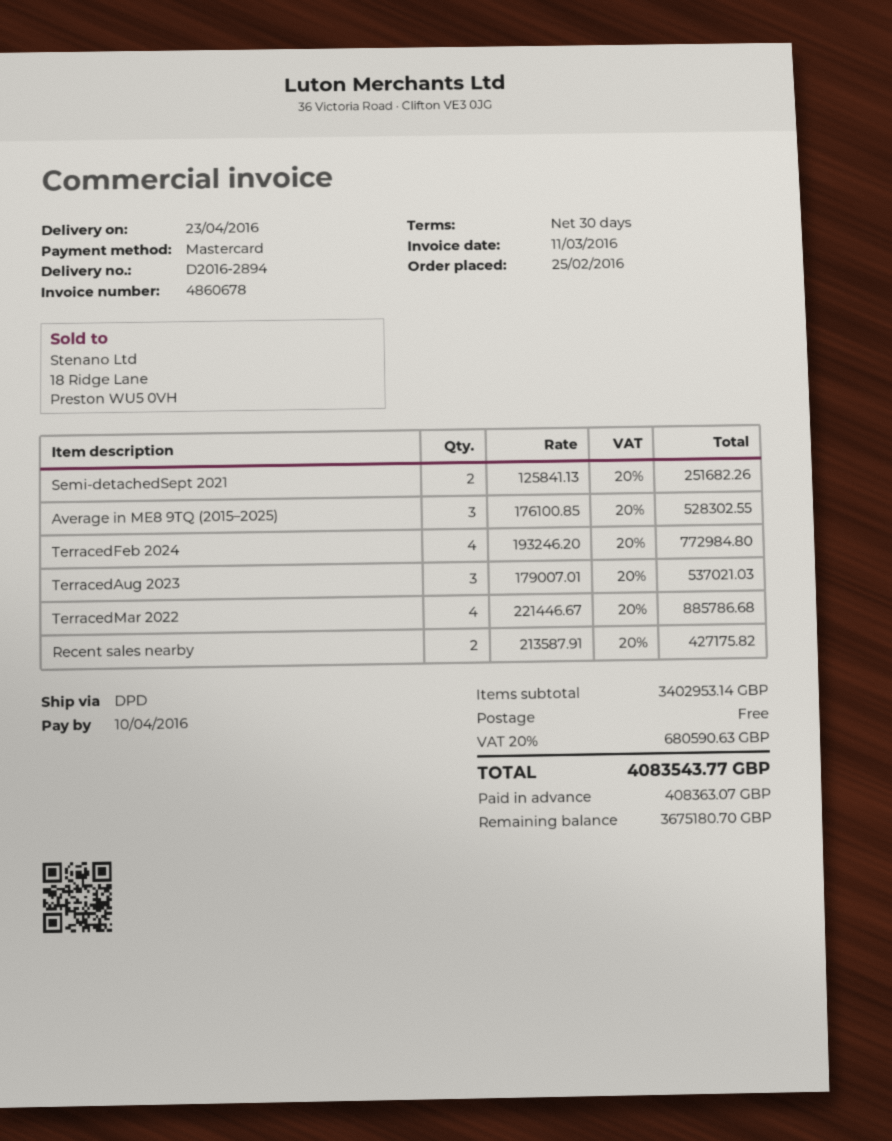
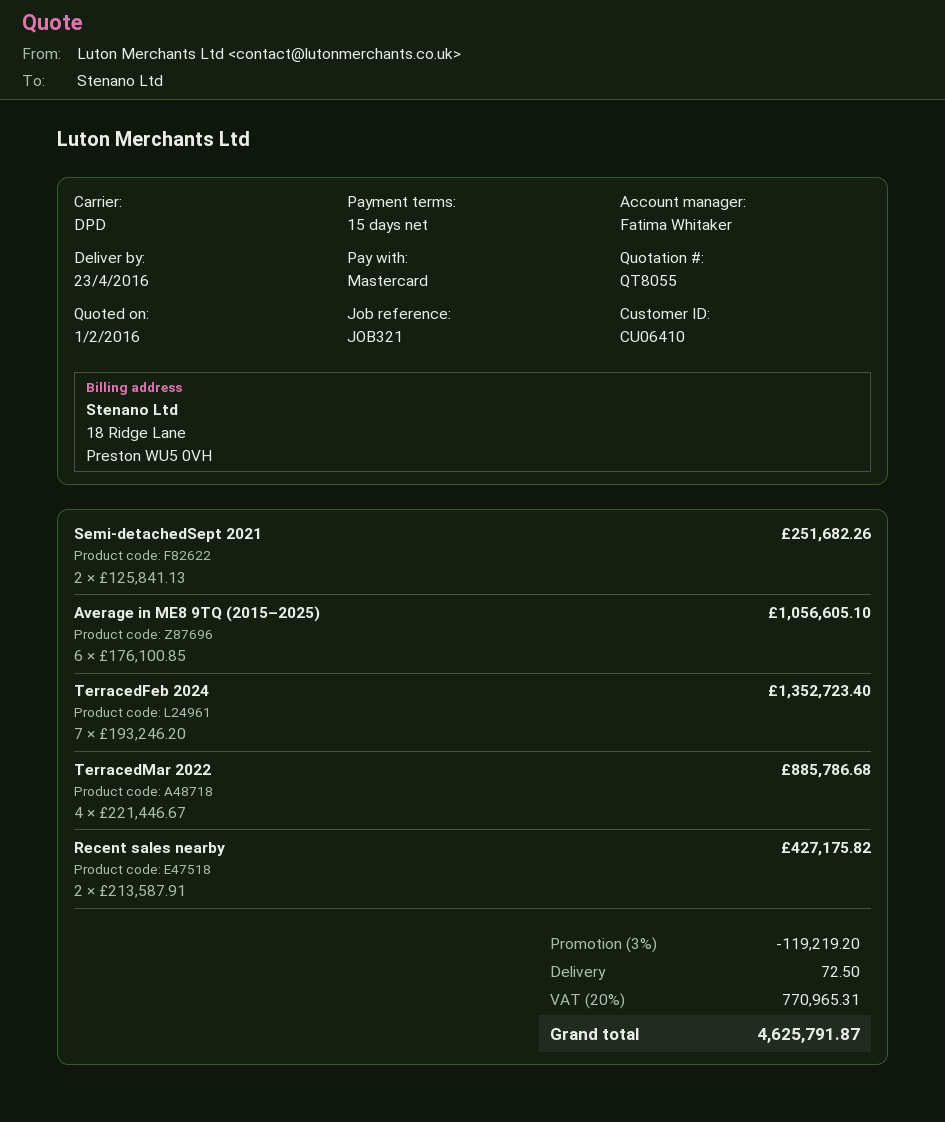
payment terms: 30 days -> 15 days
Average in ME8 9TQ (2015–2025): 3 x 176100.85 = 528302.55 -> 6 x 176100.85 = 1056605.10
TerracedFeb 2024: 4 x 193246.20 = 772984.80 -> 7 x 193246.20 = 1352723.40
TerracedAug 2023: 3 x 179007.01 = 537021.03 -> none
discount: none -> 3% = 119219.20
shipping: 0.00 -> 72.50
tax: 20% = 680590.63 -> 20% = 770965.31
total: 4083543.77 -> 4625791.87

